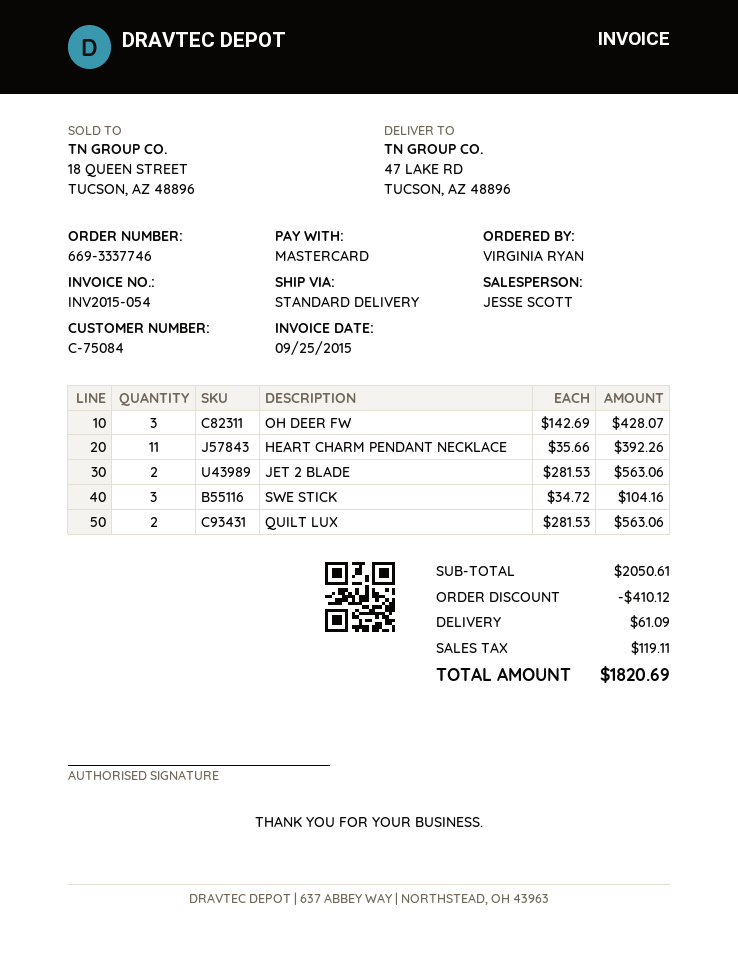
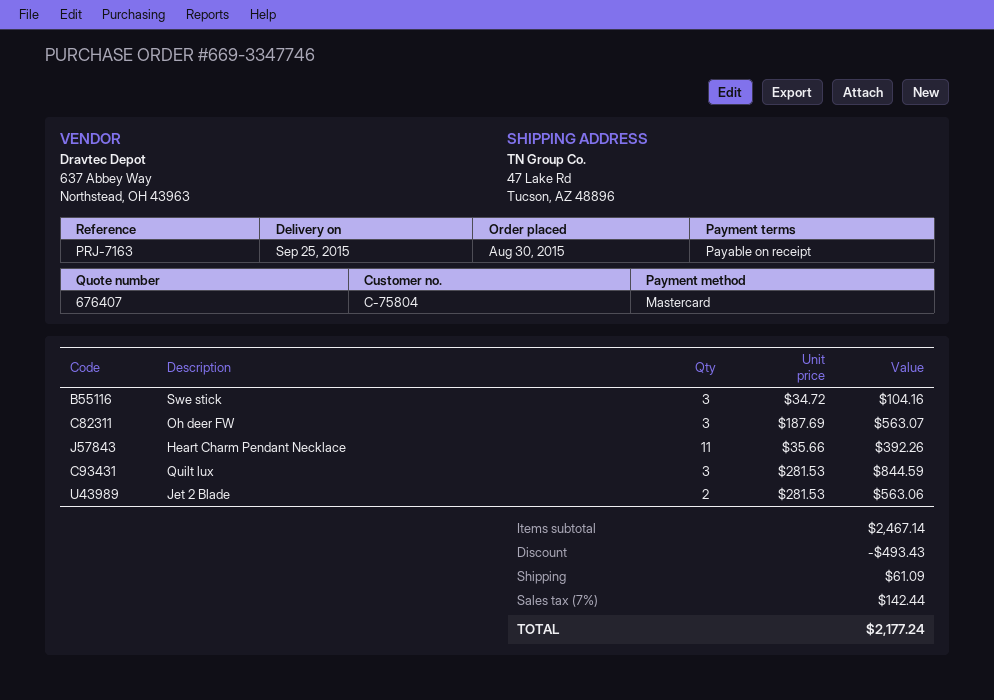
order number: 669-3337746 -> 669-3347746
customer number: C-75084 -> C-75804
OH DEER FW: 3 x 142.69 = 428.07 -> 3 x 187.69 = 563.07
QUILT LUX: 2 x 281.53 = 563.06 -> 3 x 281.53 = 844.59
subtotal: 2050.61 -> 2467.14
discount: 410.12 -> 493.43
tax: 119.11 -> 142.44
total: 1820.69 -> 2177.24

